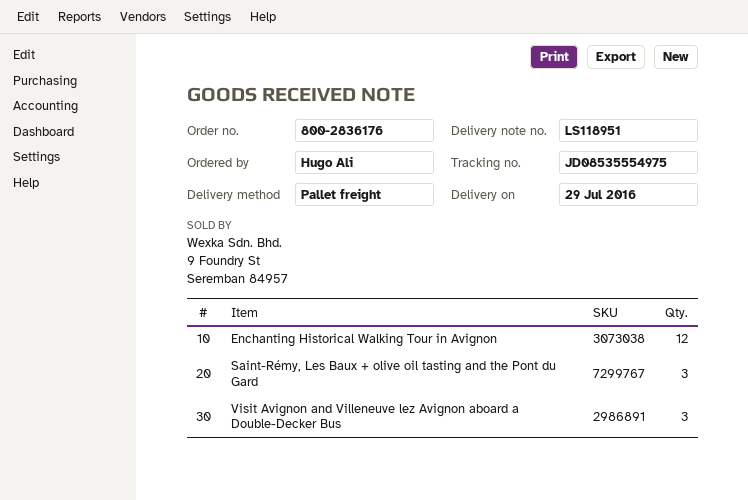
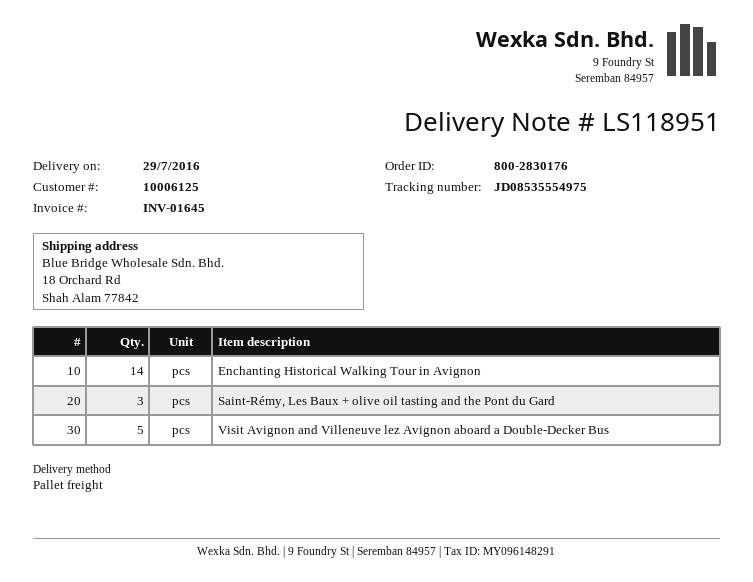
order number: 800-2836176 -> 800-2830176
Enchanting Historical Walking Tour in Avignon: 12 -> 14
Visit Avignon and Villeneuve lez Avignon aboard a Double-Decker Bus: 3 -> 5

